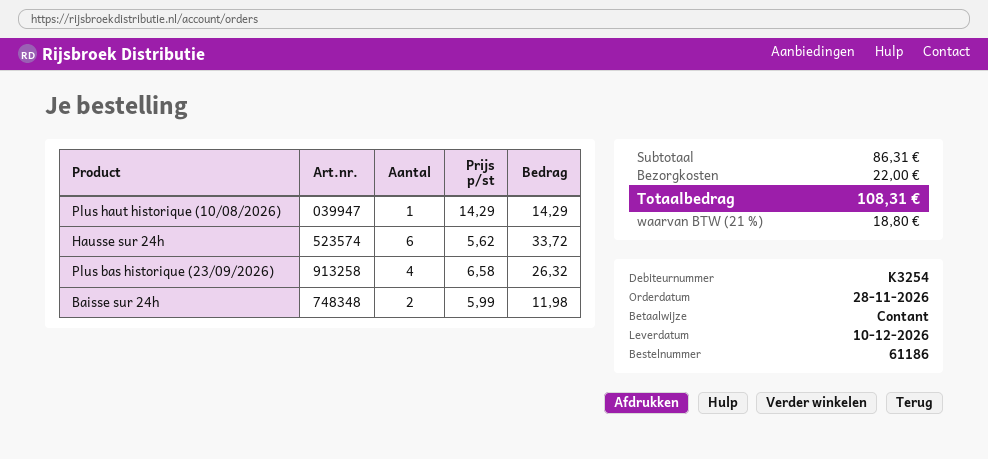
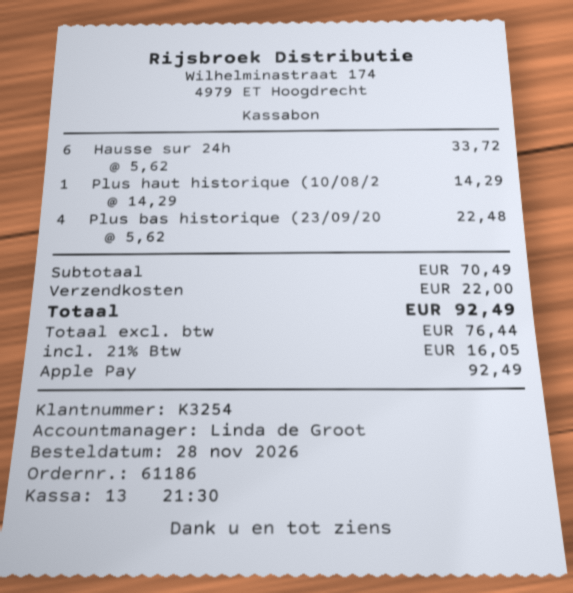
payment method: cash -> Apple Pay
Plus bas historique (23/09/2026): 4 x 6.58 = 26.32 -> 4 x 5.62 = 22.48
Baisse sur 24h: 2 x 5.99 = 11.98 -> none
subtotal: 86.31 -> 70.49
tax: 21% = 18.80 -> 21% = 16.05
total: 108.31 -> 92.49

